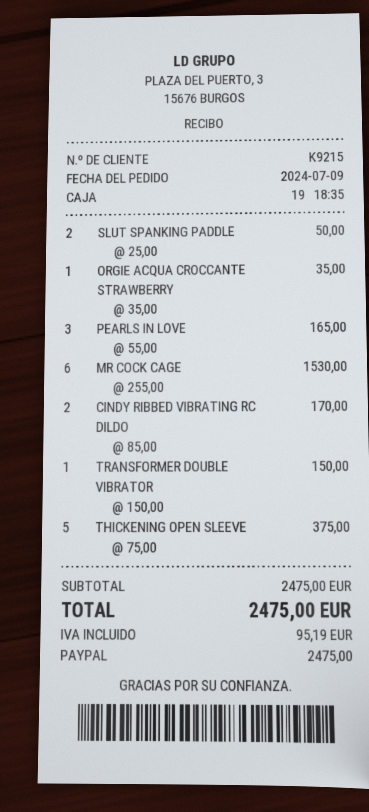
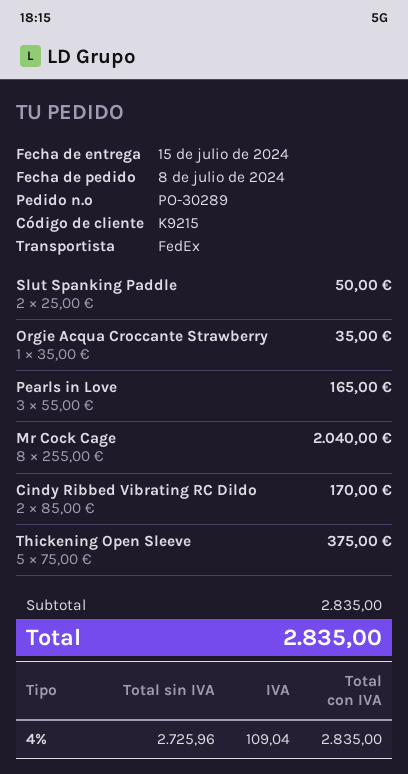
order date: 2024-07-09 -> 2024-07-08
MR COCK CAGE: 6 x 255.00 = 1530.00 -> 8 x 255.00 = 2040.00
TRANSFORMER DOUBLE VIBRATOR: 1 x 150.00 = 150.00 -> none
subtotal: 2475.00 -> 2835.00
tax: 95.19 -> 109.04
total: 2475.00 -> 2835.00

